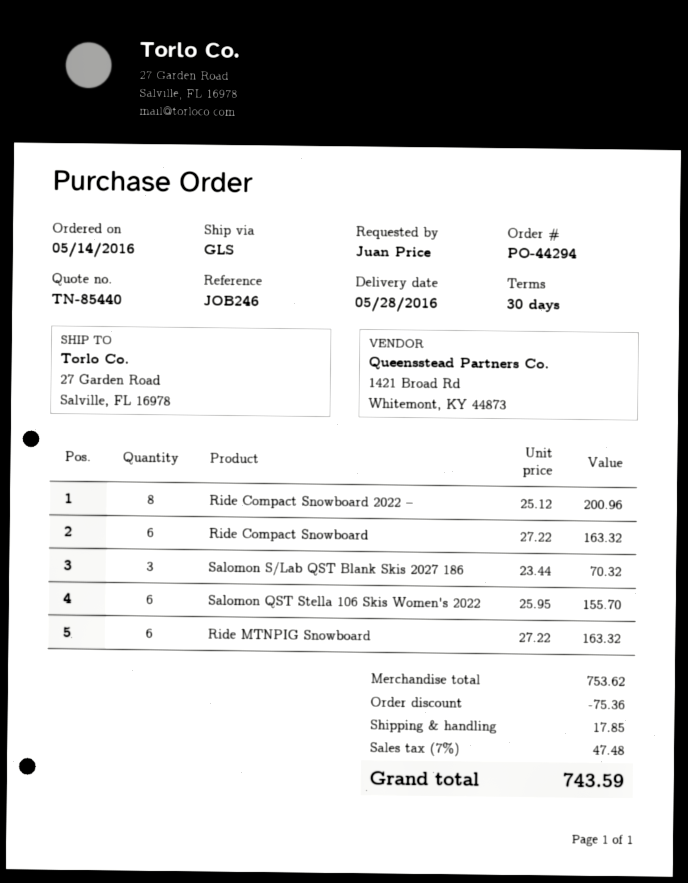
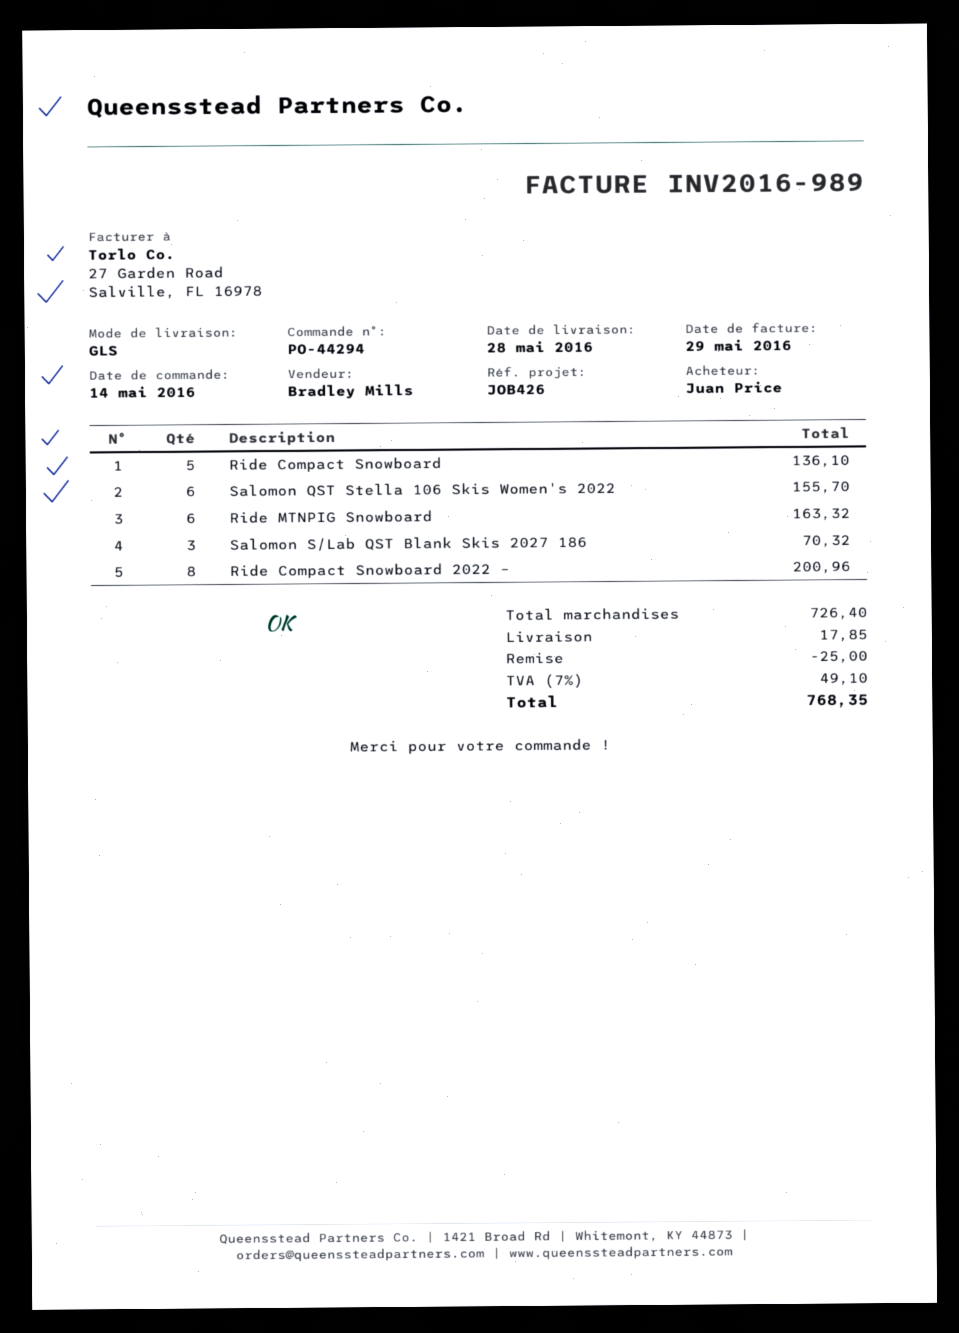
reference: JOB246 -> JOB426
Ride Compact Snowboard: 6 for 163.32 -> 5 for 136.10
subtotal: 753.62 -> 726.40
discount: 75.36 -> 25.00
tax: 7% = 47.48 -> 7% = 49.10
total: 743.59 -> 768.35

